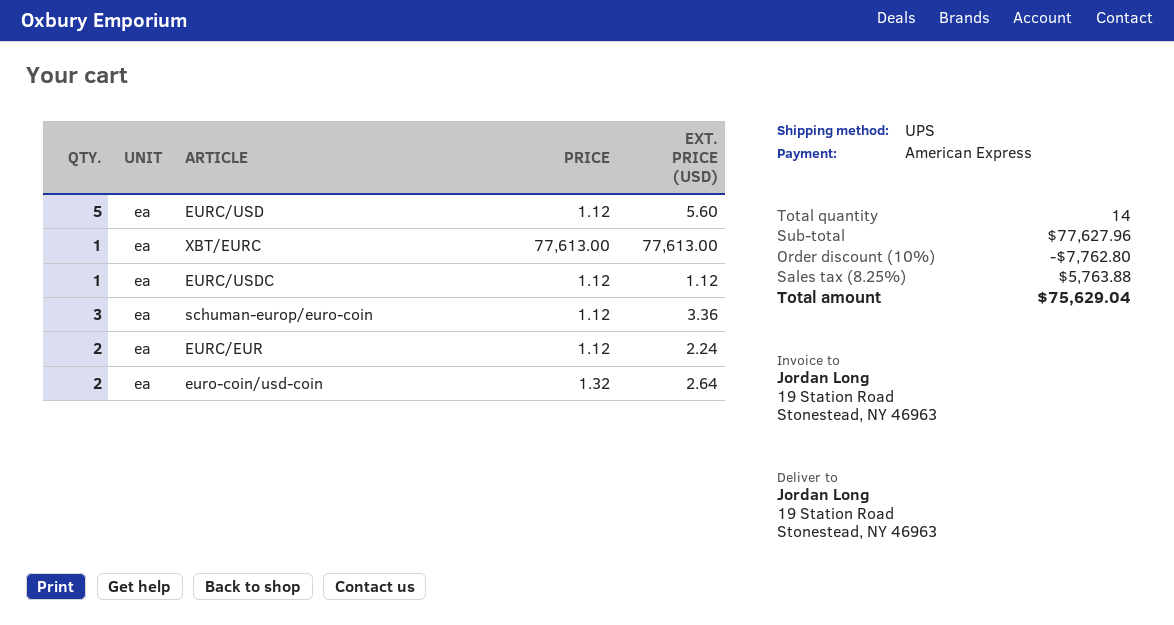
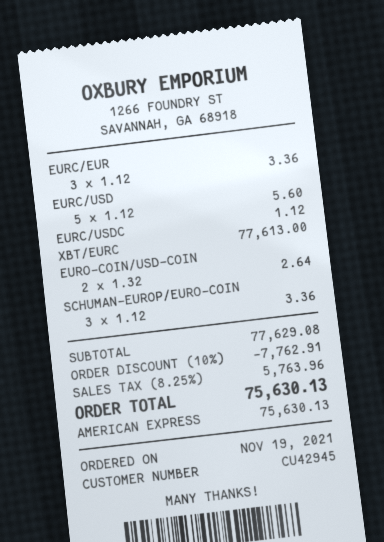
EURC/EUR: 2 x 1.12 = 2.24 -> 3 x 1.12 = 3.36
subtotal: 77627.96 -> 77629.08
discount: 10% = 7762.80 -> 10% = 7762.91
tax: 8.25% = 5763.88 -> 8.25% = 5763.96
total: 75629.04 -> 75630.13

